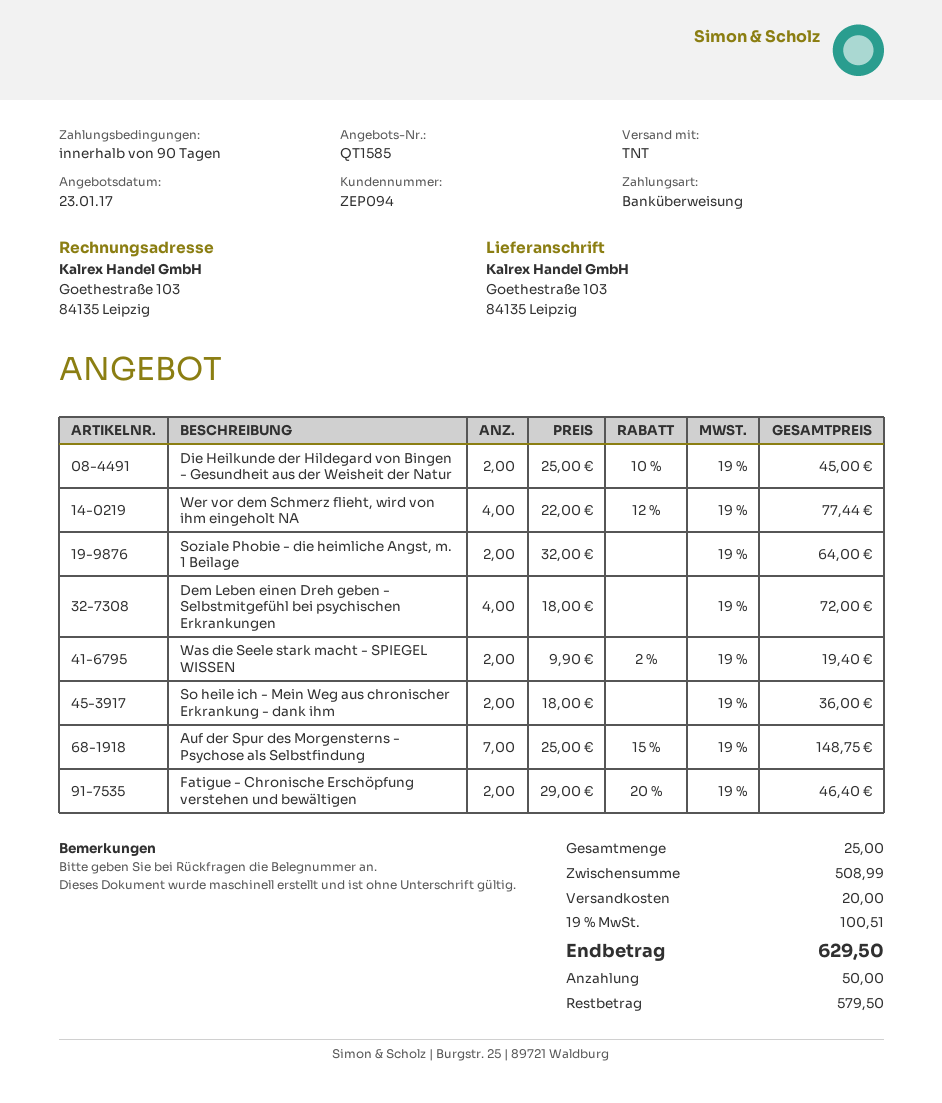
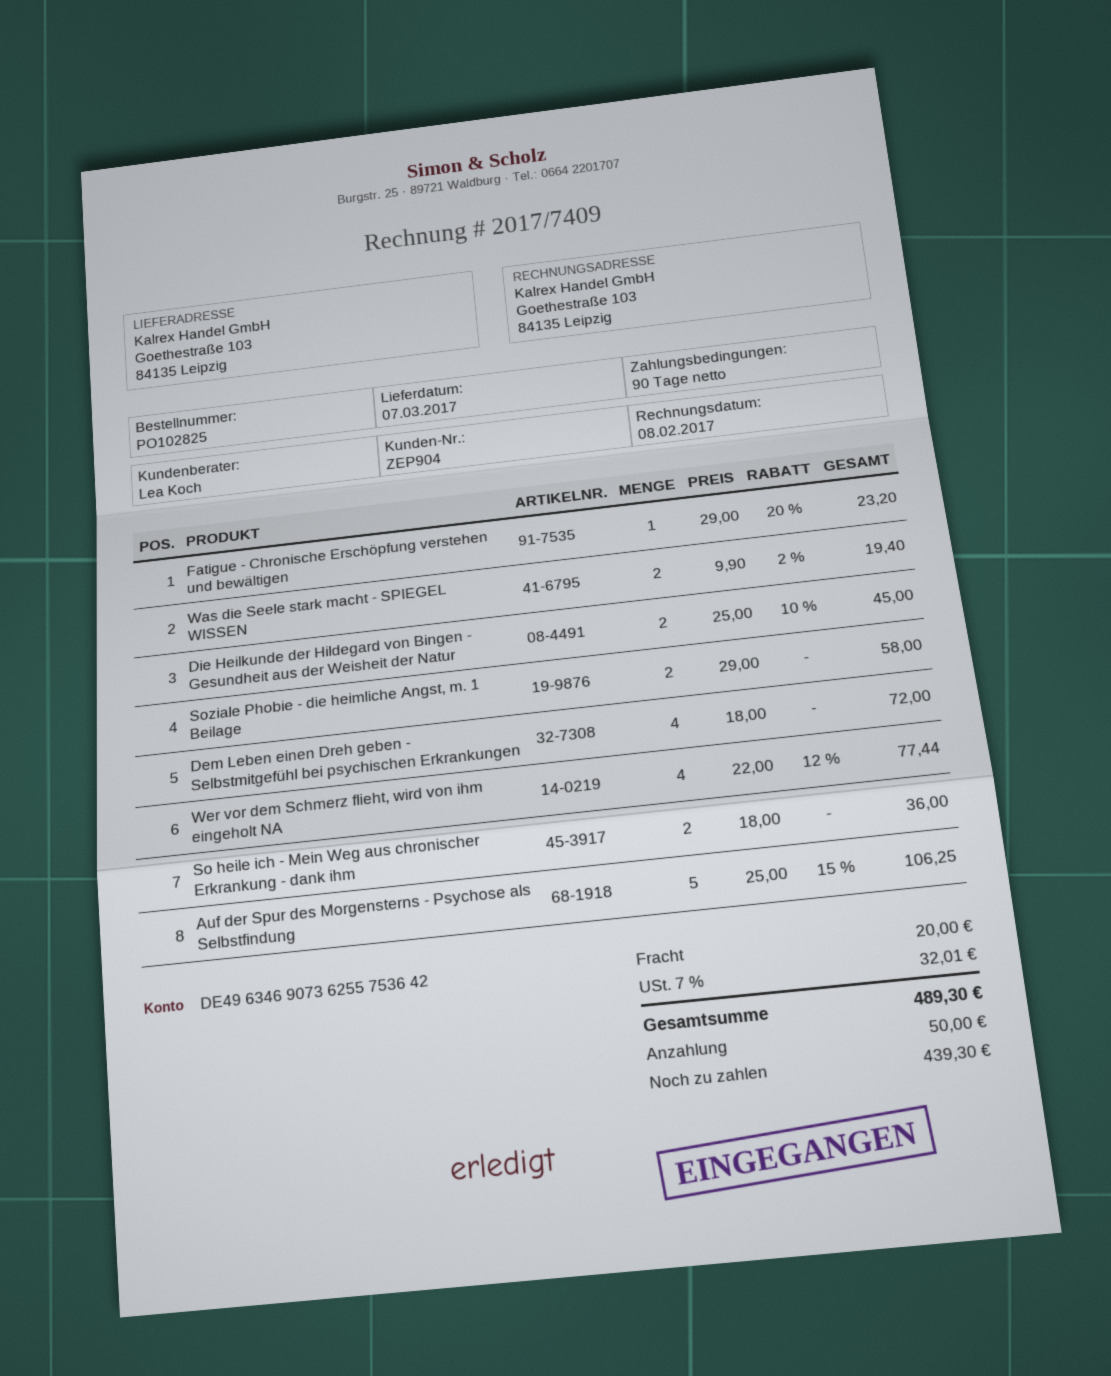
customer number: ZEP094 -> ZEP904
Soziale Phobie - die heimliche Angst, m. 1 Beilage: 2 x 32.00 = 64.00 -> 2 x 29.00 = 58.00
Auf der Spur des Morgensterns - Psychose als Selbstfindung: 7 x 25.00 - 15% = 148.75 -> 5 x 25.00 - 15% = 106.25
Fatigue - Chronische Erschöpfung verstehen und bewältigen: 2 x 29.00 - 20% = 46.40 -> 1 x 29.00 - 20% = 23.20
tax: 19% = 100.51 -> 7% = 32.01
total: 629.50 -> 489.30
balance: 579.50 -> 439.30

